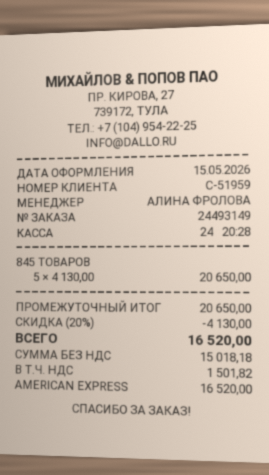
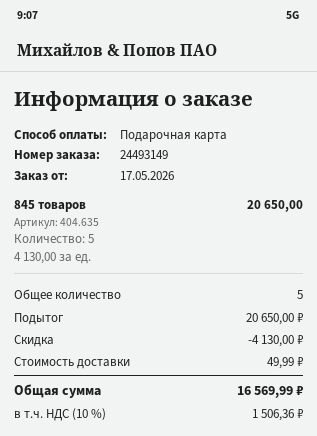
order date: 2026-05-15 -> 2026-05-17
payment method: American Express -> gift card
shipping: none -> 49.99
tax: 1501.82 -> 1506.36
total: 16520.00 -> 16569.99

